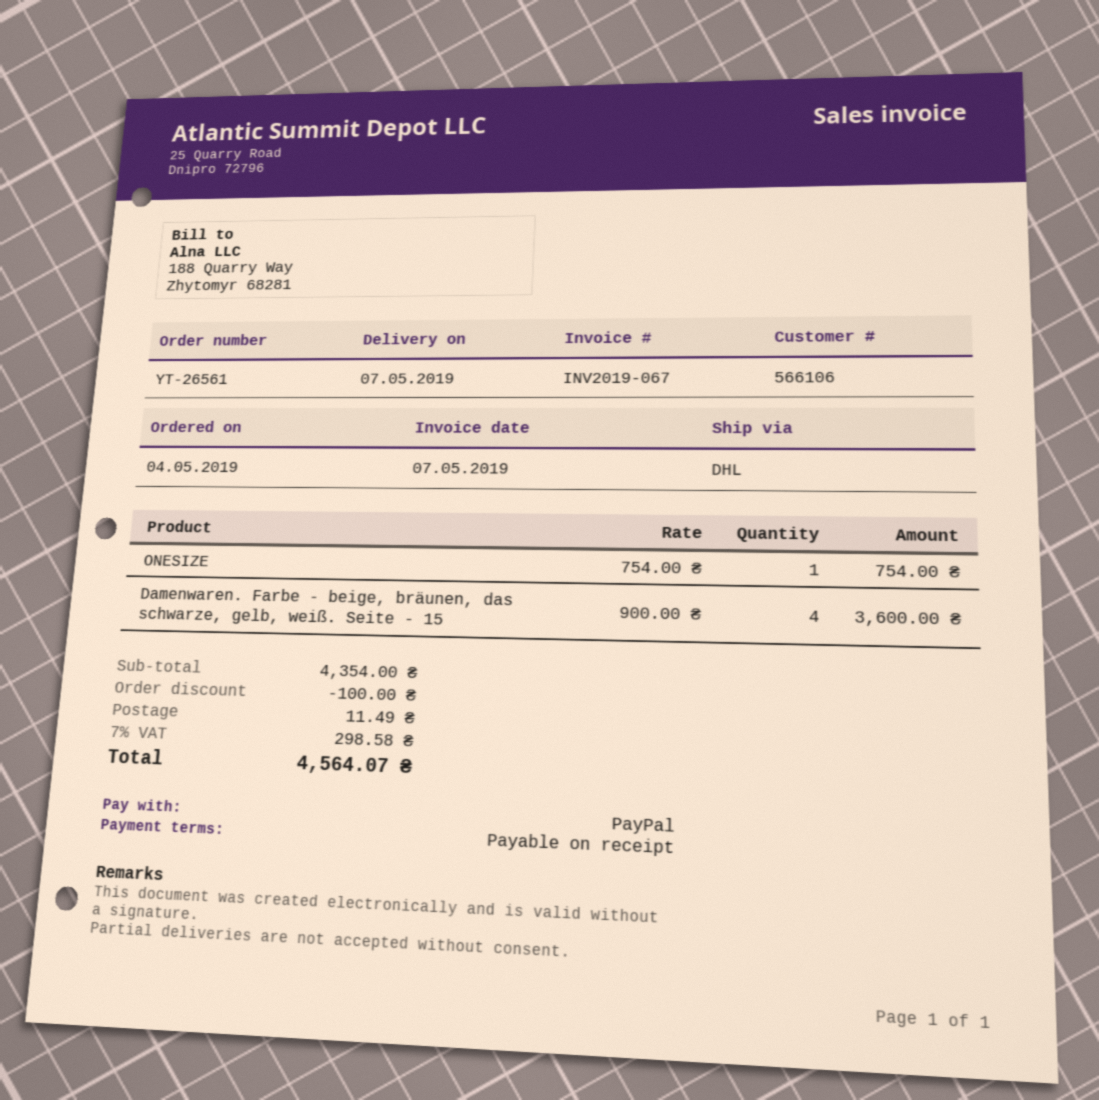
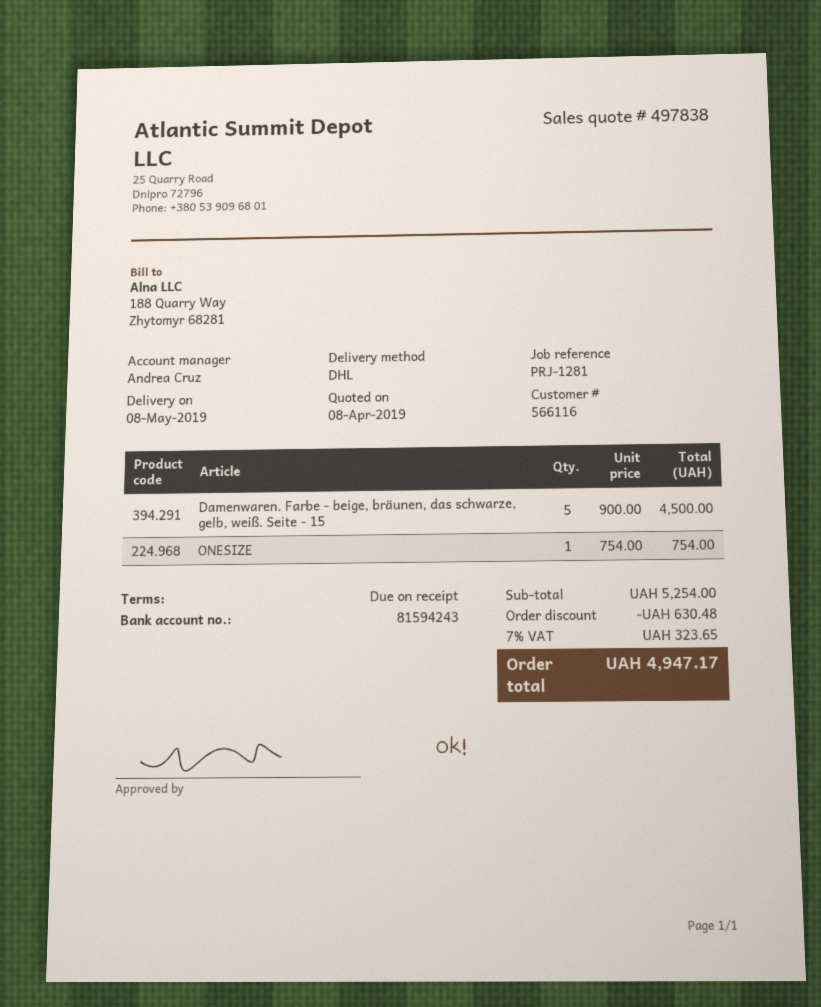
delivery date: 2019-05-07 -> 2019-05-08
customer number: 566106 -> 566116
Damenwaren. Farbe - beige, bräunen, das schwarze, gelb, weiß. Seite - 15: 4 x 900.00 = 3600.00 -> 5 x 900.00 = 4500.00
subtotal: 4354.00 -> 5254.00
discount: 100.00 -> 630.48
shipping: 11.49 -> none
tax: 7% = 298.58 -> 7% = 323.65
total: 4564.07 -> 4947.17

